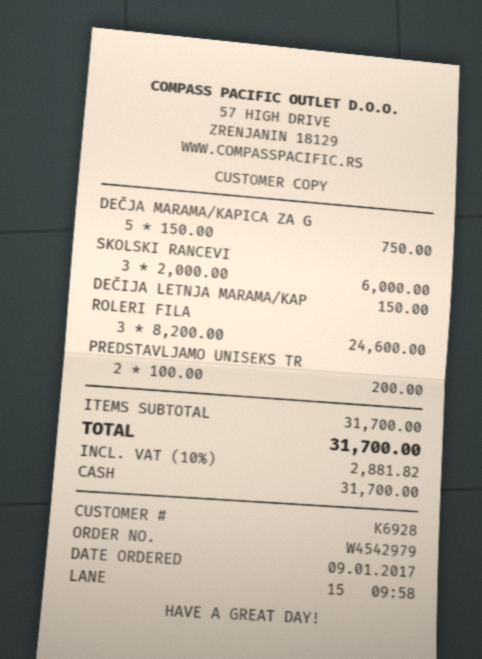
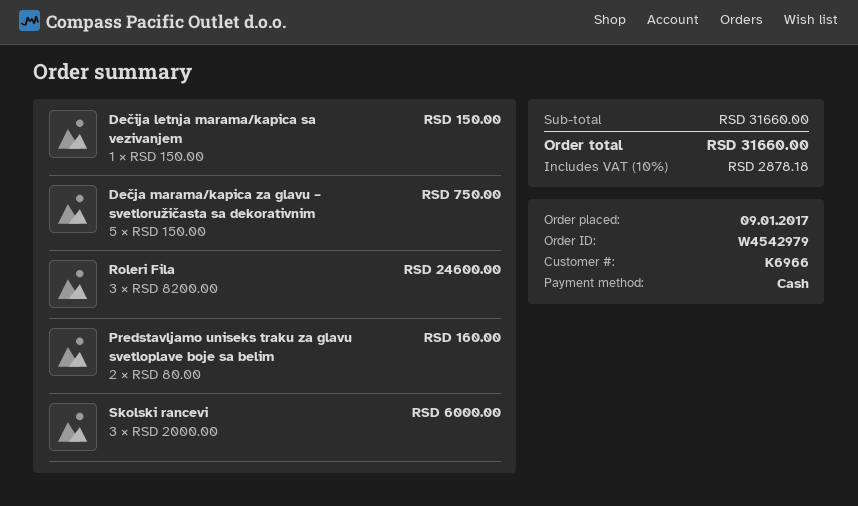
customer number: K6928 -> K6966
PREDSTAVLJAMO UNISEKS TR: 2 x 100.00 = 200.00 -> 2 x 80.00 = 160.00
subtotal: 31700.00 -> 31660.00
tax: 10% = 2881.82 -> 10% = 2878.18
total: 31700.00 -> 31660.00

